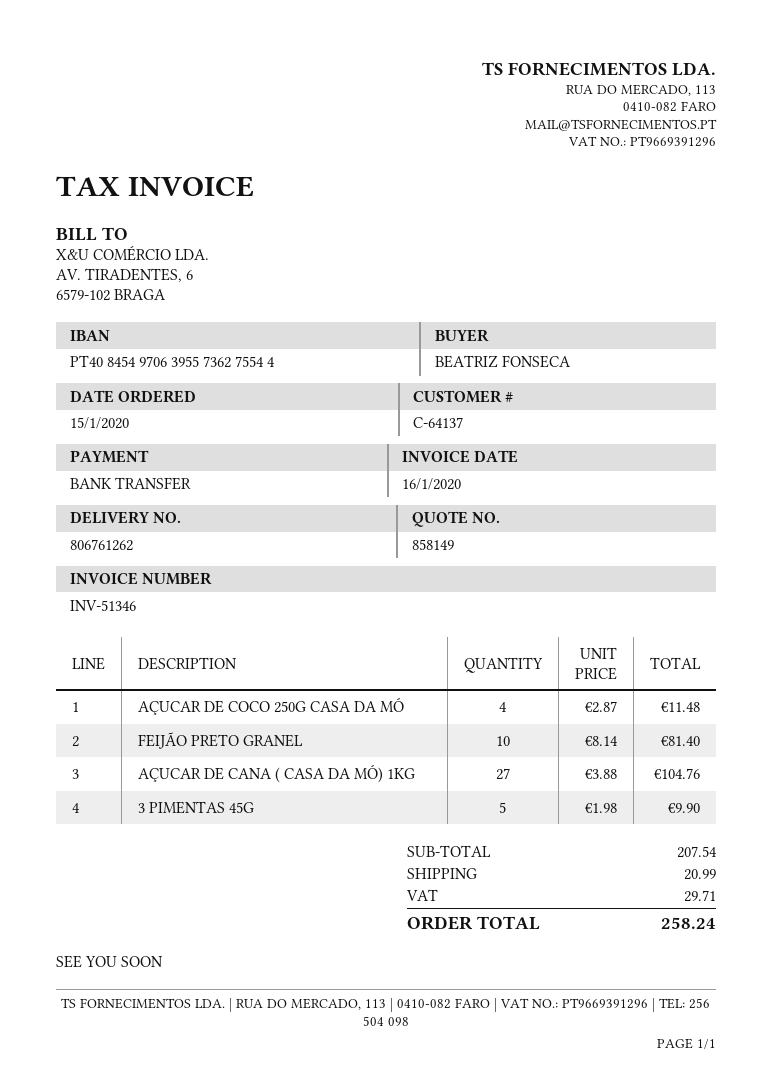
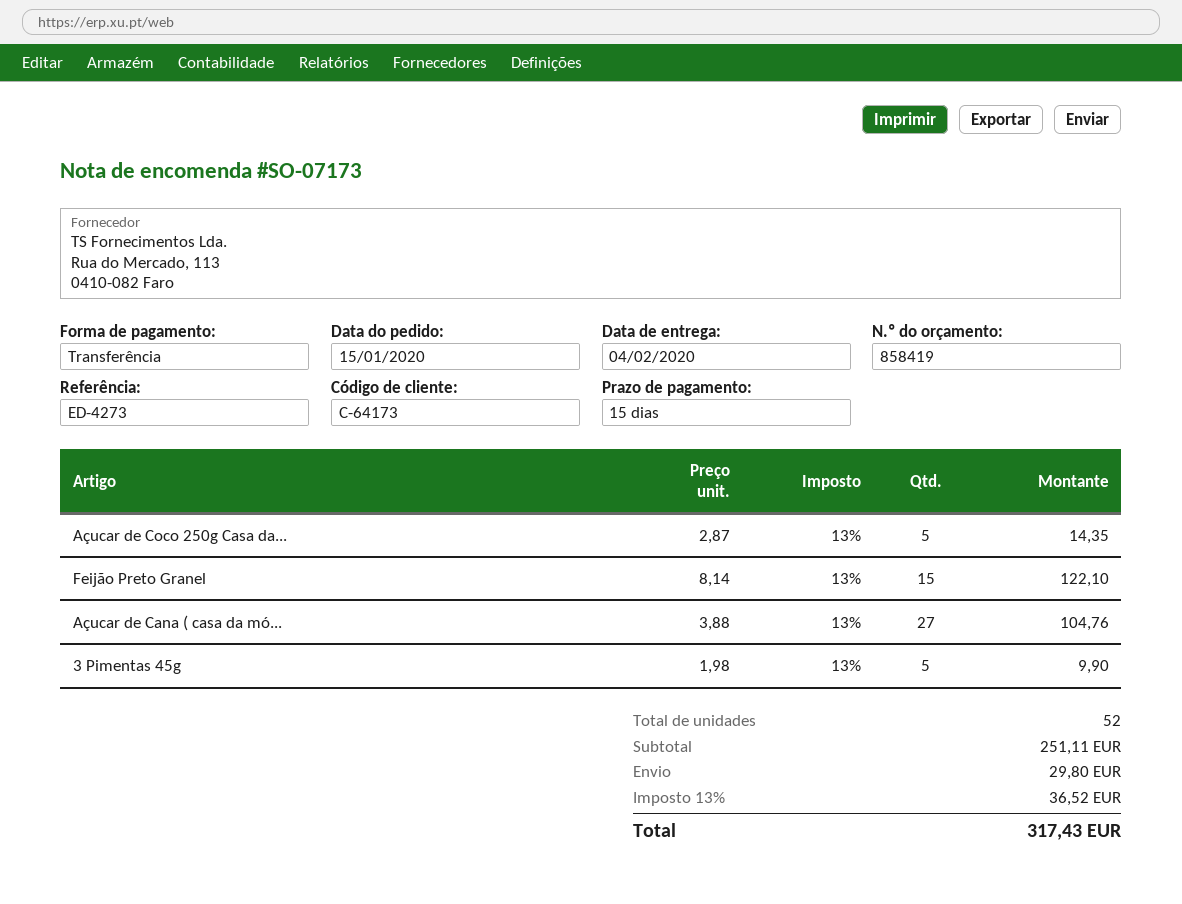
quote number: 858149 -> 858419
customer number: C-64137 -> C-64173
AÇUCAR DE COCO 250G CASA DA MÓ: 4 x 2.87 = 11.48 -> 5 x 2.87 = 14.35
FEIJÃO PRETO GRANEL: 10 x 8.14 = 81.40 -> 15 x 8.14 = 122.10
subtotal: 207.54 -> 251.11
shipping: 20.99 -> 29.80
tax: 29.71 -> 36.52
total: 258.24 -> 317.43

